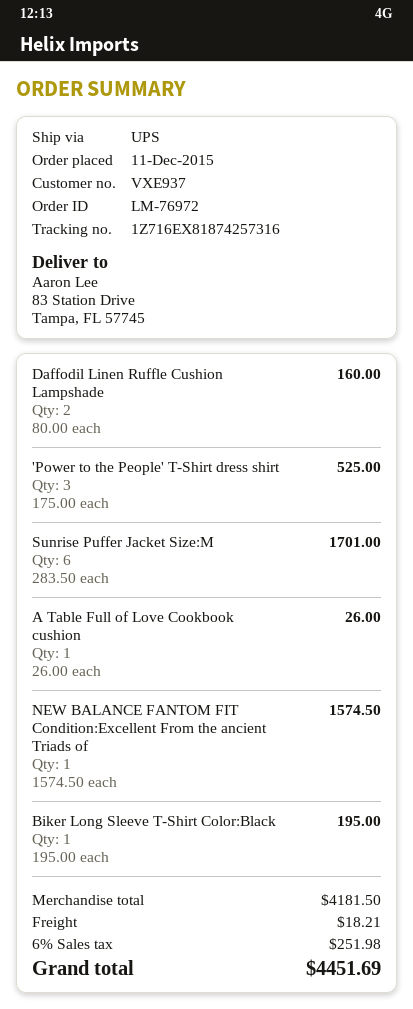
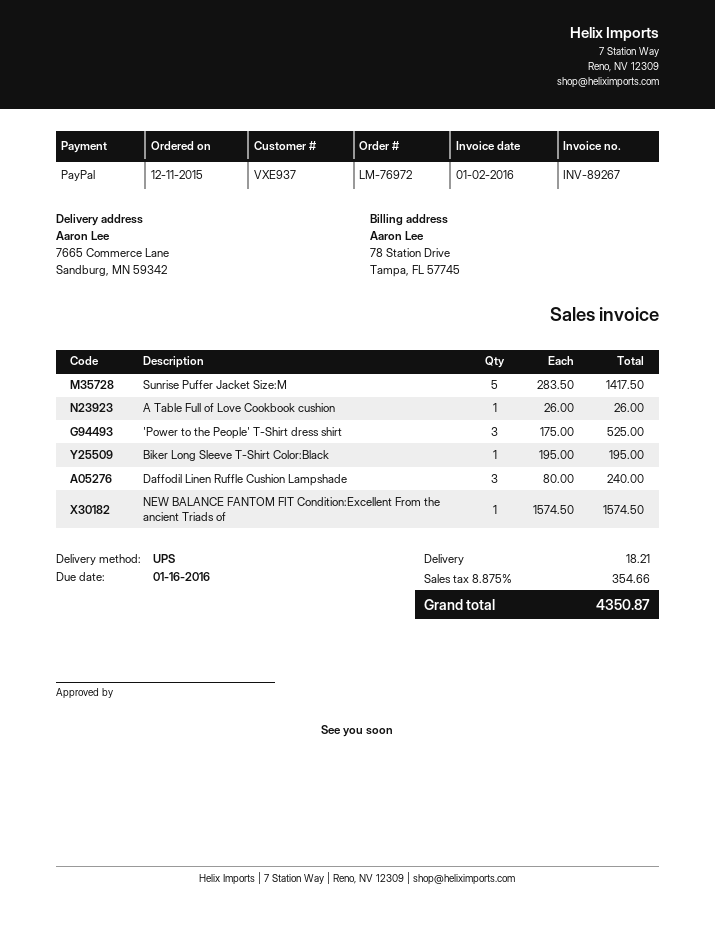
ship to: 83 Station Drive, Tampa, FL 57745 -> 7665 Commerce Lane, Sandburg, MN 59342
Daffodil Linen Ruffle Cushion Lampshade: 2 x 80.00 = 160.00 -> 3 x 80.00 = 240.00
Sunrise Puffer Jacket Size:M: 6 x 283.50 = 1701.00 -> 5 x 283.50 = 1417.50
tax: 6% = 251.98 -> 8.875% = 354.66
total: 4451.69 -> 4350.87

